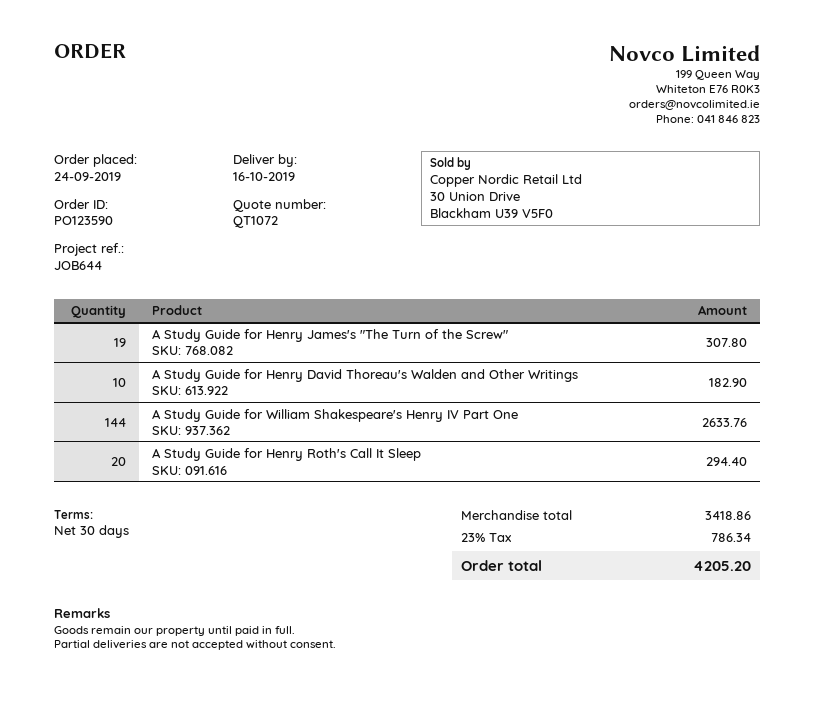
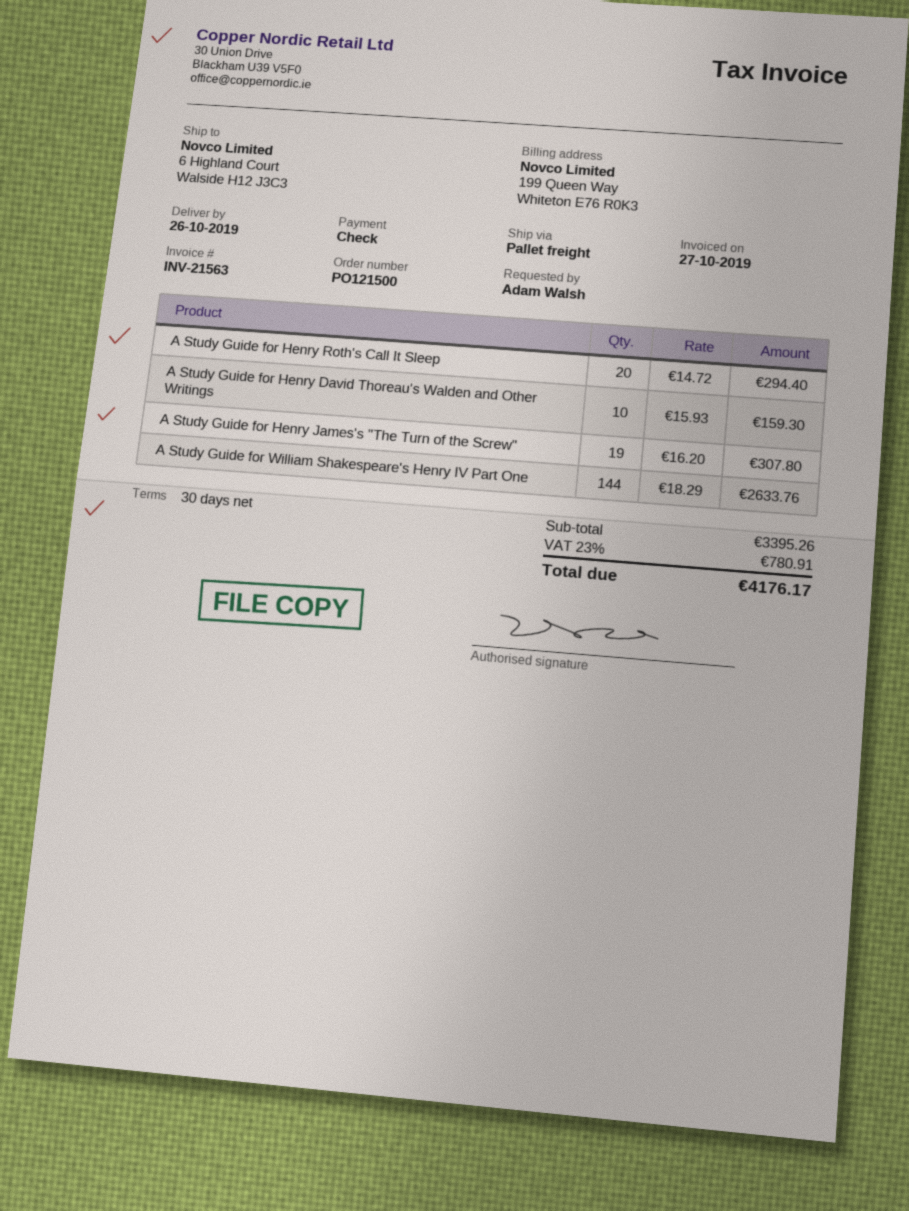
order number: PO123590 -> PO121500
delivery date: 2019-10-16 -> 2019-10-26
A Study Guide for Henry David Thoreau's Walden and Other Writings: 10 for 182.90 -> 10 for 159.30
subtotal: 3418.86 -> 3395.26
tax: 23% = 786.34 -> 23% = 780.91
total: 4205.20 -> 4176.17

